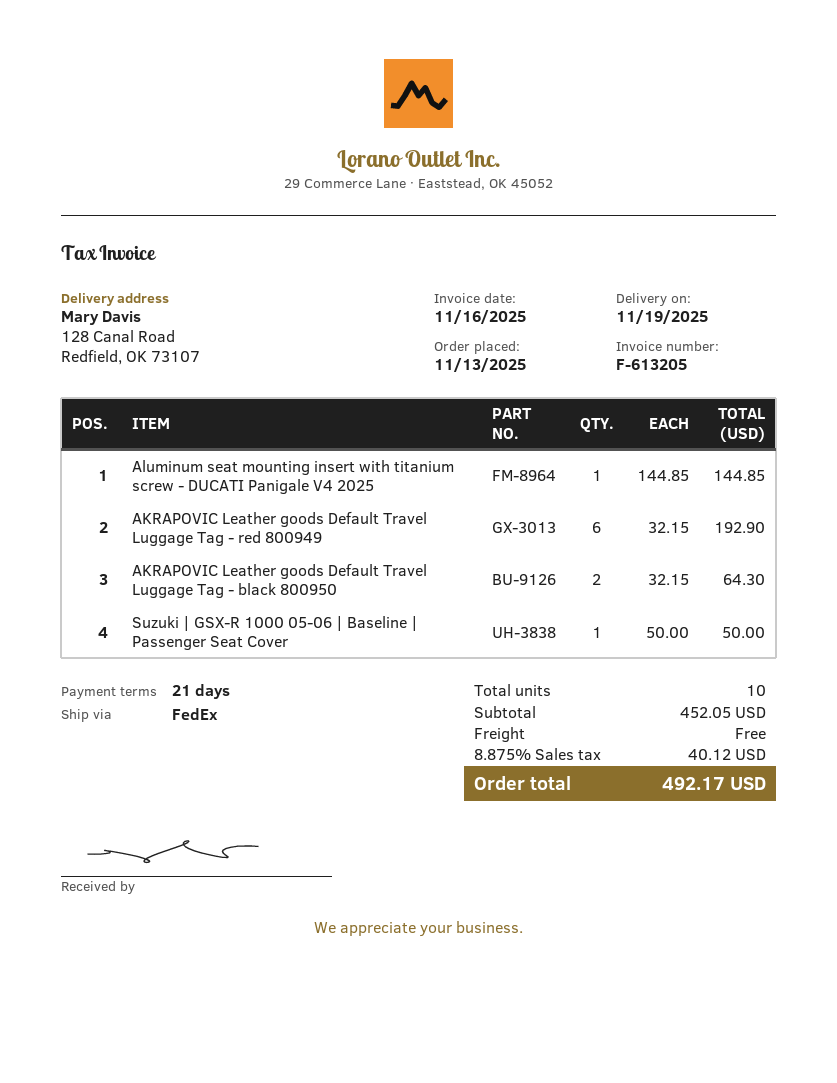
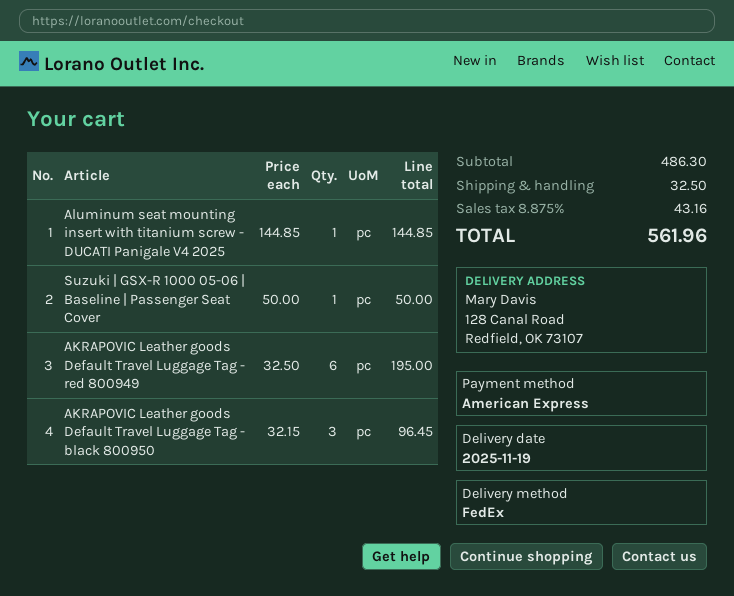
AKRAPOVIC Leather goods Default Travel Luggage Tag - red 800949: 6 x 32.15 = 192.90 -> 6 x 32.50 = 195.00
AKRAPOVIC Leather goods Default Travel Luggage Tag - black 800950: 2 x 32.15 = 64.30 -> 3 x 32.15 = 96.45
subtotal: 452.05 -> 486.30
shipping: 0.00 -> 32.50
tax: 8.875% = 40.12 -> 8.875% = 43.16
total: 492.17 -> 561.96

